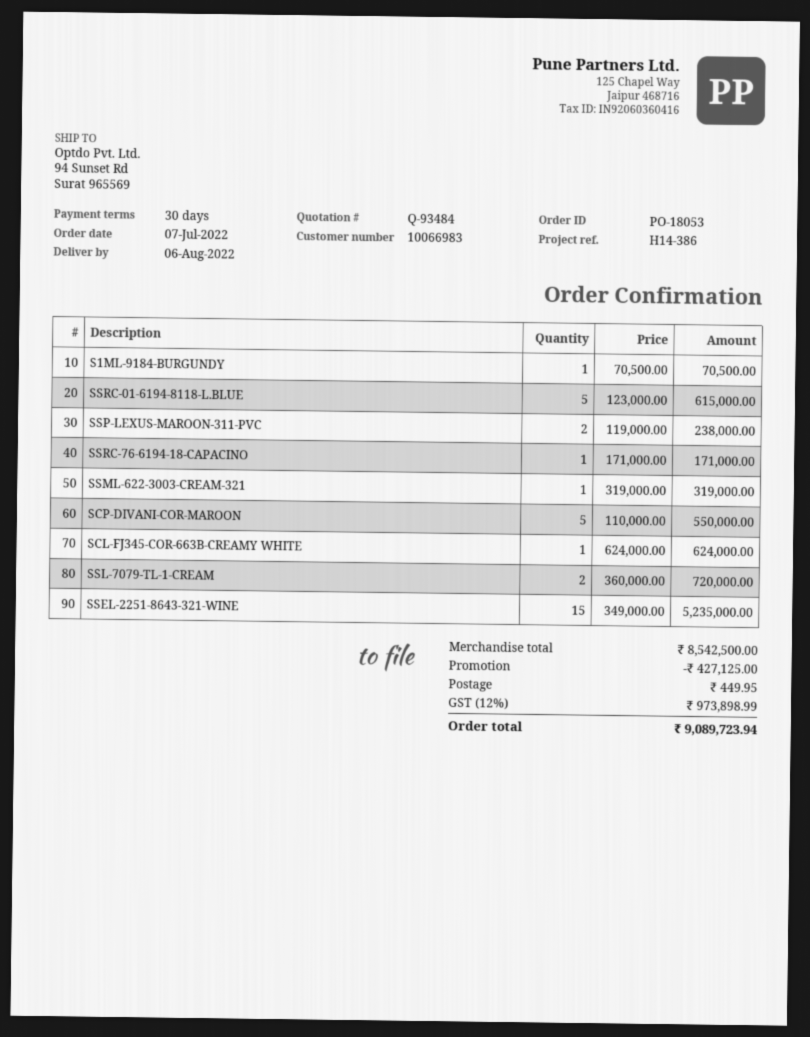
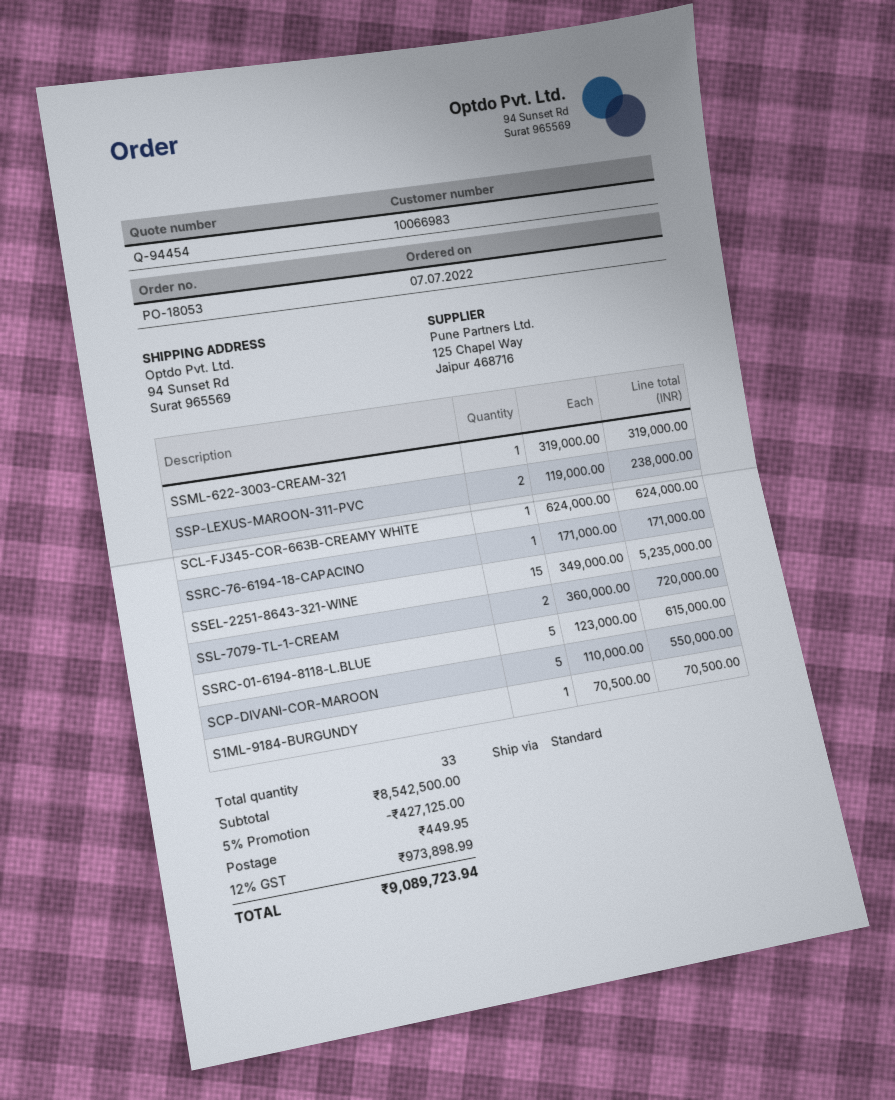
quote number: Q-93484 -> Q-94454

